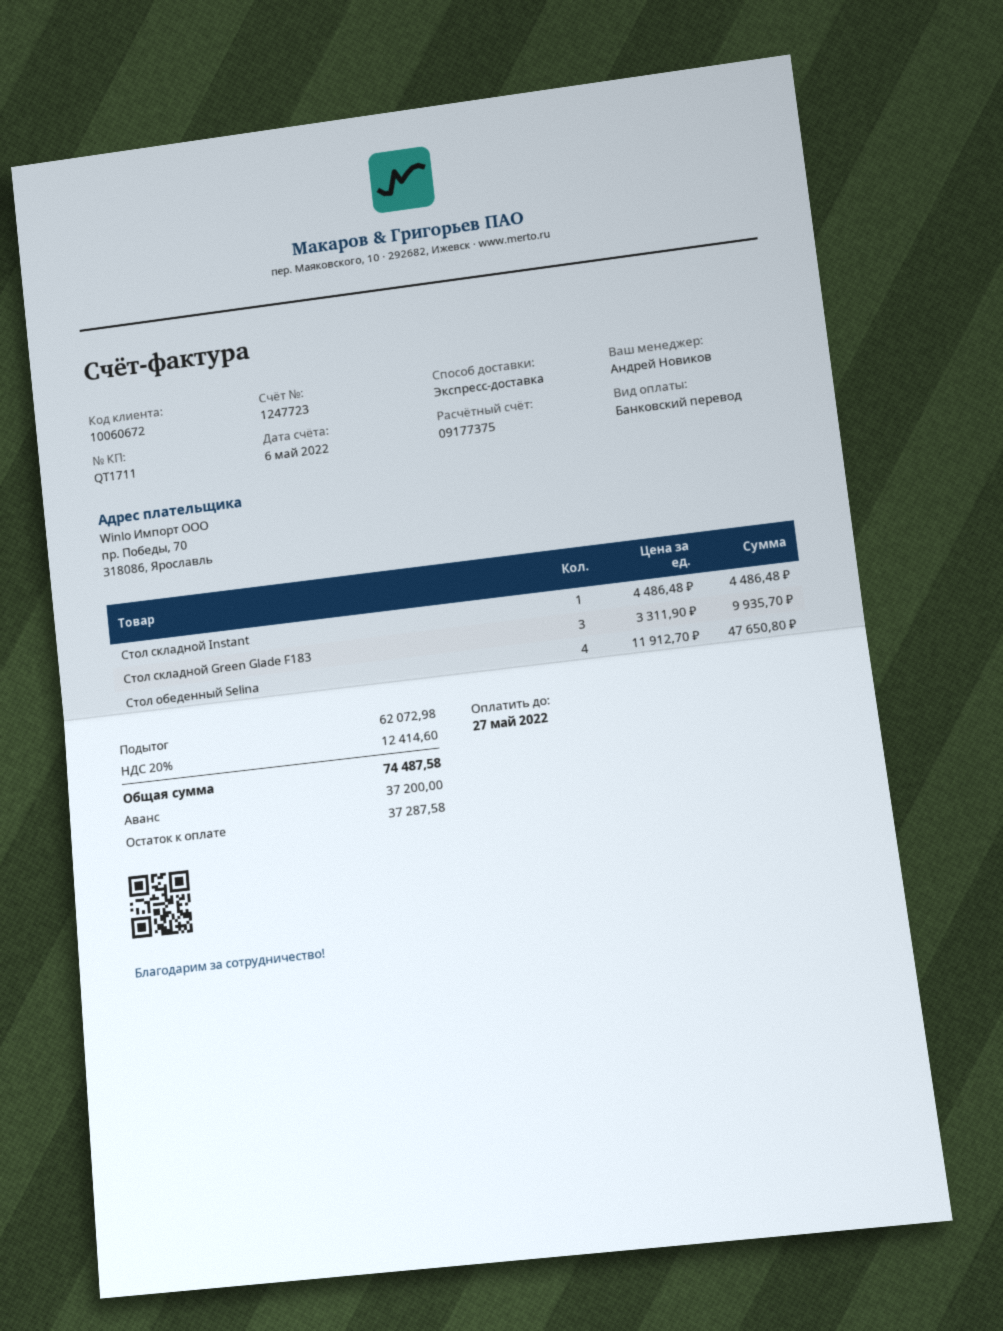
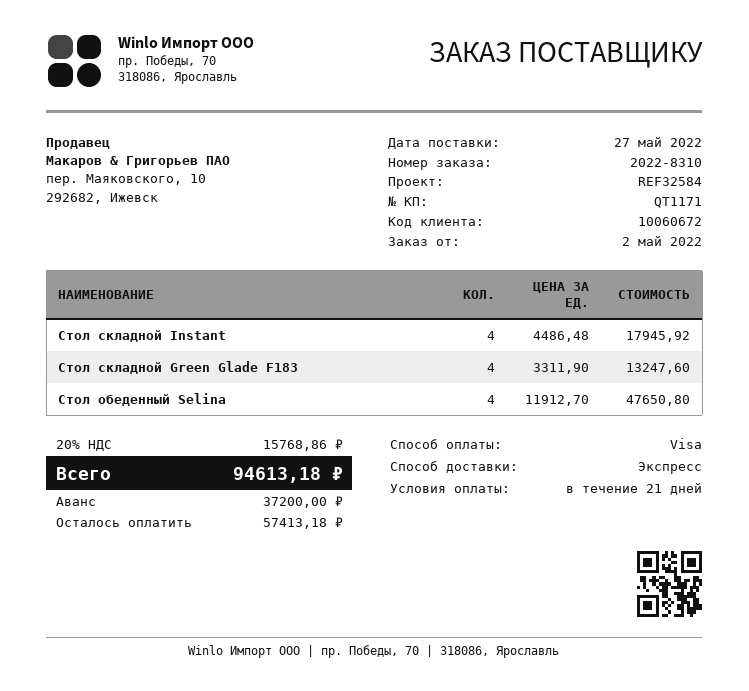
quote number: QT1711 -> QT1171
payment method: bank transfer -> Visa
Стол складной Instant: 1 x 4486.48 = 4486.48 -> 4 x 4486.48 = 17945.92
Стол складной Green Glade F183: 3 x 3311.90 = 9935.70 -> 4 x 3311.90 = 13247.60
tax: 20% = 12414.60 -> 20% = 15768.86
total: 74487.58 -> 94613.18
balance: 37287.58 -> 57413.18

